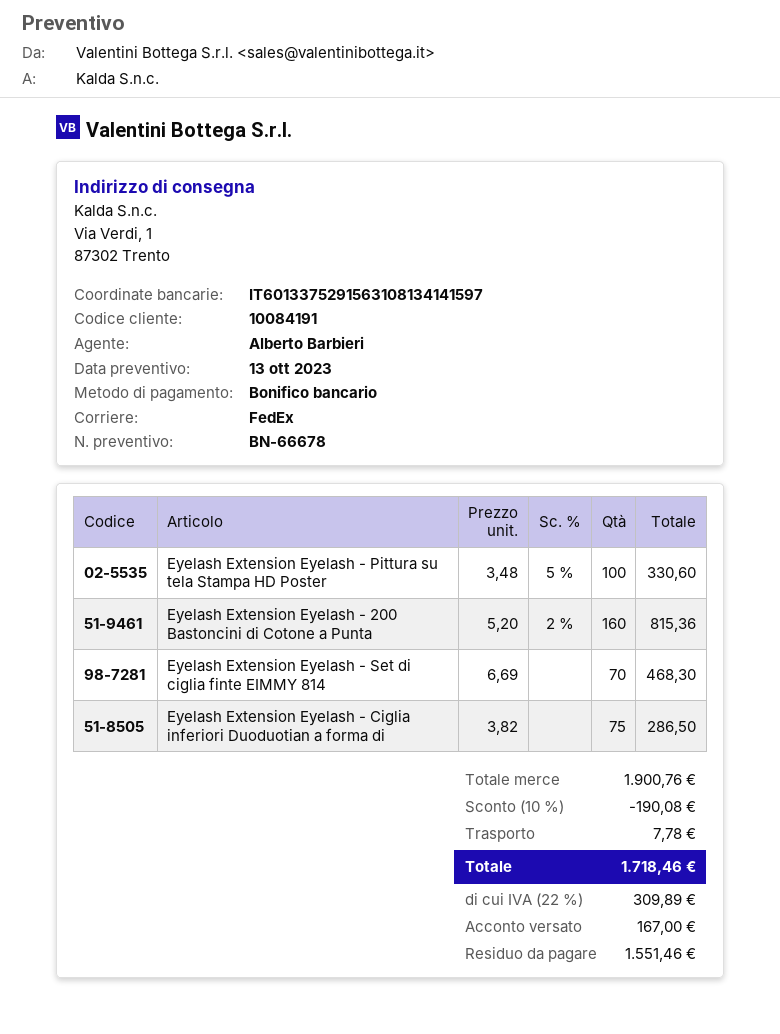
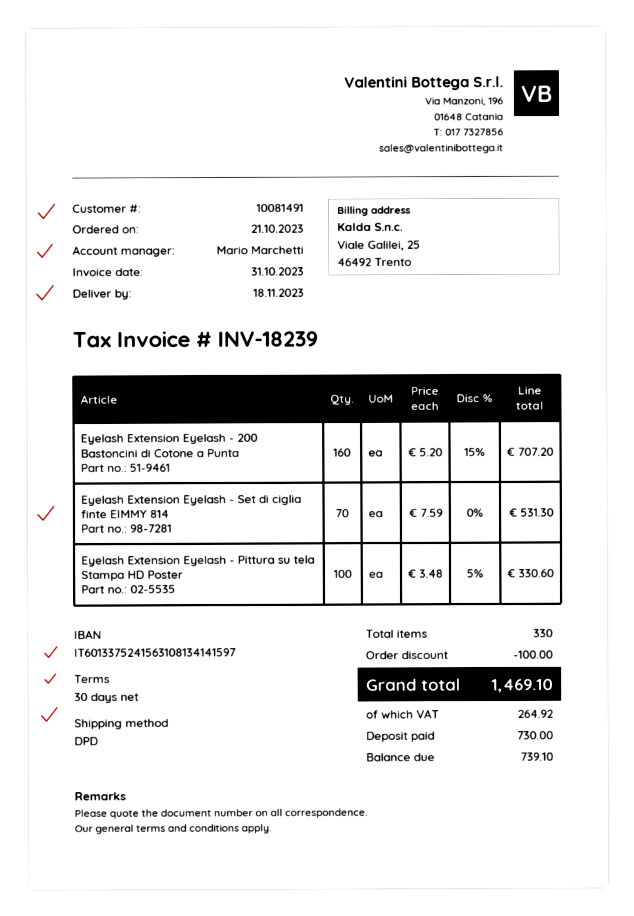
customer number: 10084191 -> 10081491
sales rep: Alberto Barbieri -> Mario Marchetti
bank account: IT6013375291563108134141597 -> IT6013375241563108134141597
shipping method: FedEx -> DPD
Eyelash Extension Eyelash - 200 Bastoncini di Cotone a Punta: 160 x 5.20 - 2% = 815.36 -> 160 x 5.20 - 15% = 707.20
Eyelash Extension Eyelash - Set di ciglia finte EIMMY 814: 70 x 6.69 = 468.30 -> 70 x 7.59 = 531.30
Eyelash Extension Eyelash - Ciglia inferiori Duoduotian a forma di: 75 x 3.82 = 286.50 -> none
discount: 190.08 -> 100.00
shipping: 7.78 -> none
tax: 309.89 -> 264.92
total: 1718.46 -> 1469.10
deposit: 167.00 -> 730.00
balance: 1551.46 -> 739.10

